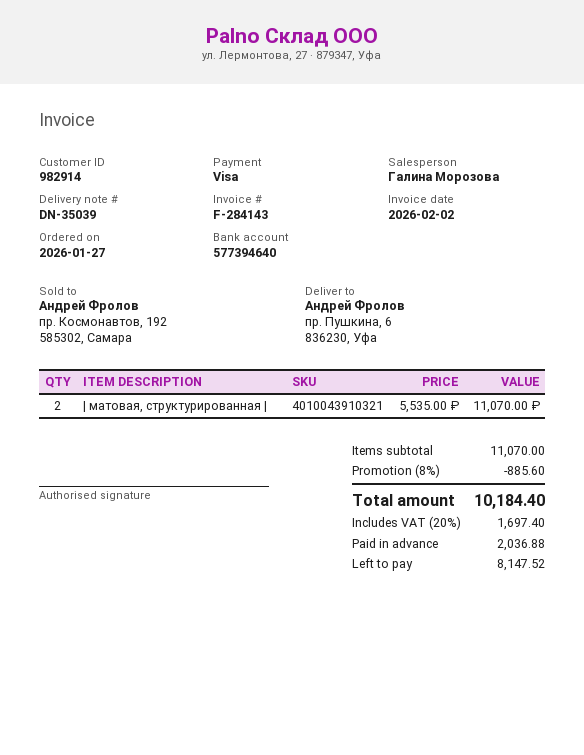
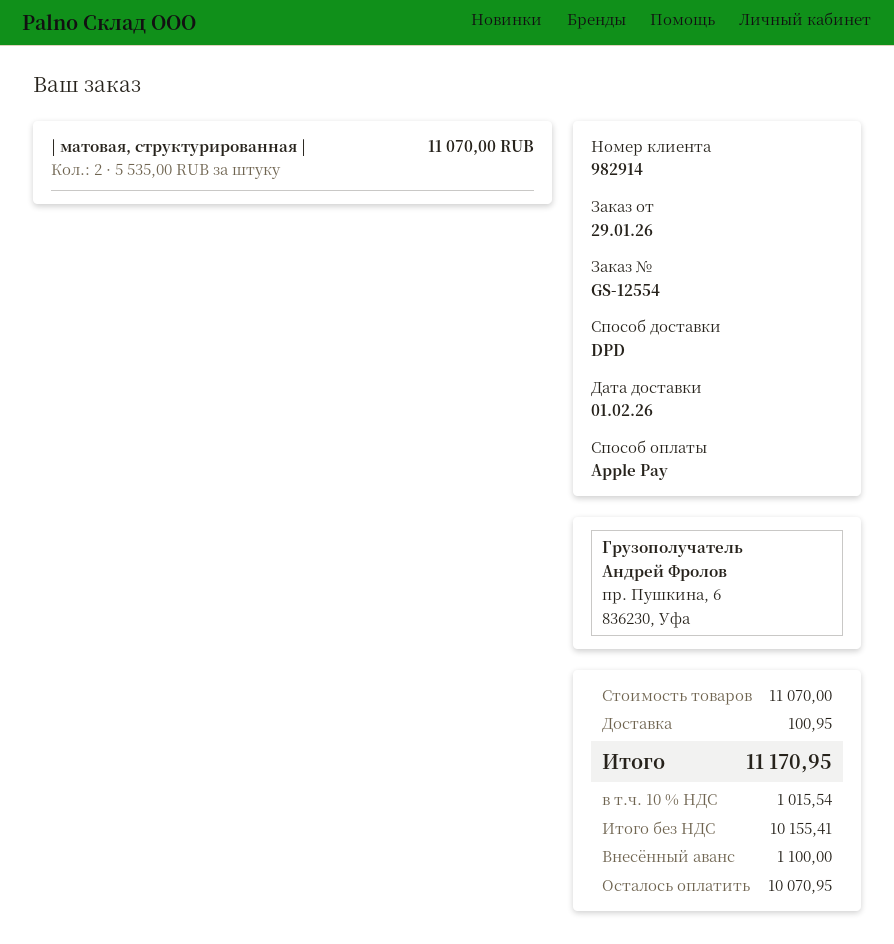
order date: 2026-01-27 -> 2026-01-29
payment method: Visa -> Apple Pay
discount: 8% = 885.60 -> none
shipping: none -> 100.95
tax: 20% = 1697.40 -> 10% = 1015.54
total: 10184.40 -> 11170.95
deposit: 2036.88 -> 1100.00
balance: 8147.52 -> 10070.95

